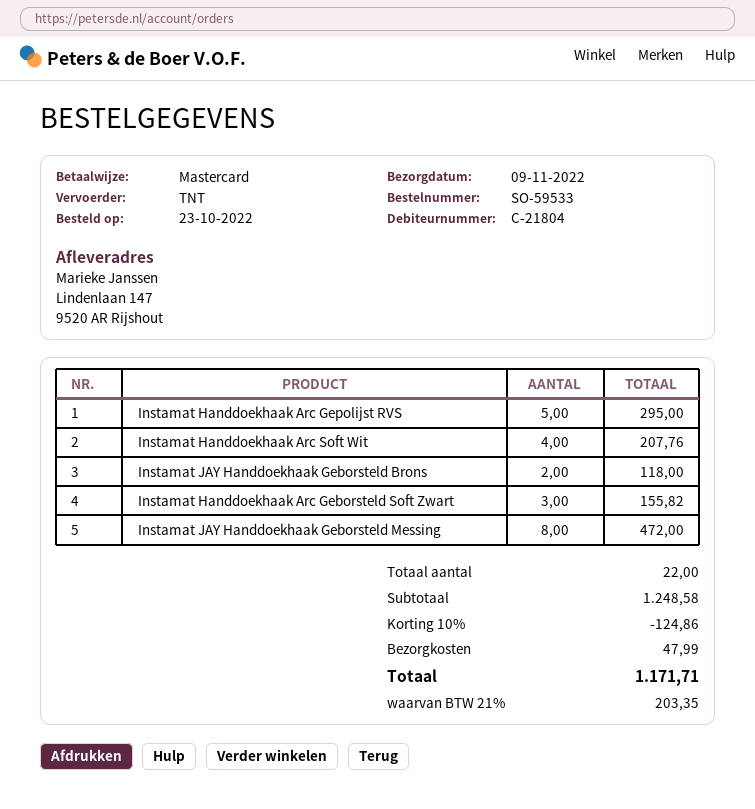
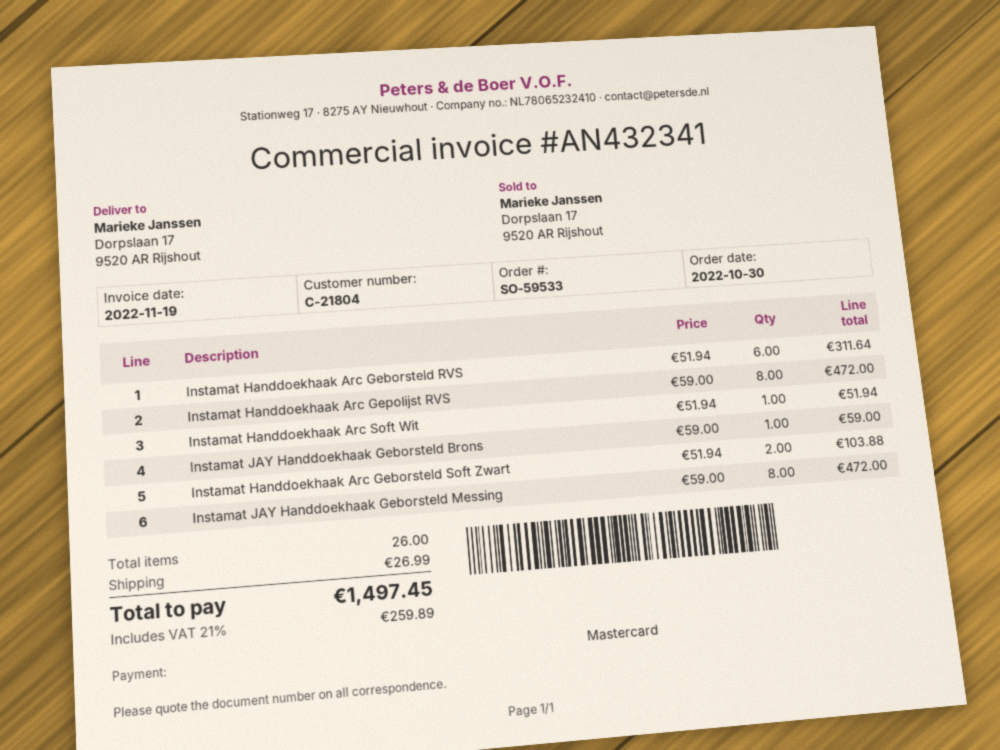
order date: 2022-10-23 -> 2022-10-30
ship to: Lindenlaan 147, 9520 AR Rijshout -> Dorpslaan 17, 9520 AR Rijshout
Instamat Handdoekhaak Arc Gepolijst RVS: 5 for 295.00 -> 8 for 472.00
Instamat Handdoekhaak Arc Soft Wit: 4 for 207.76 -> 1 for 51.94
Instamat JAY Handdoekhaak Geborsteld Brons: 2 for 118.00 -> 1 for 59.00
Instamat Handdoekhaak Arc Geborsteld Soft Zwart: 3 for 155.82 -> 2 for 103.88
Instamat Handdoekhaak Arc Geborsteld RVS: none -> 6 for 311.64
total quantity: 22 -> 26
discount: 10% = 124.86 -> none
shipping: 47.99 -> 26.99
tax: 21% = 203.35 -> 21% = 259.89
total: 1171.71 -> 1497.45

